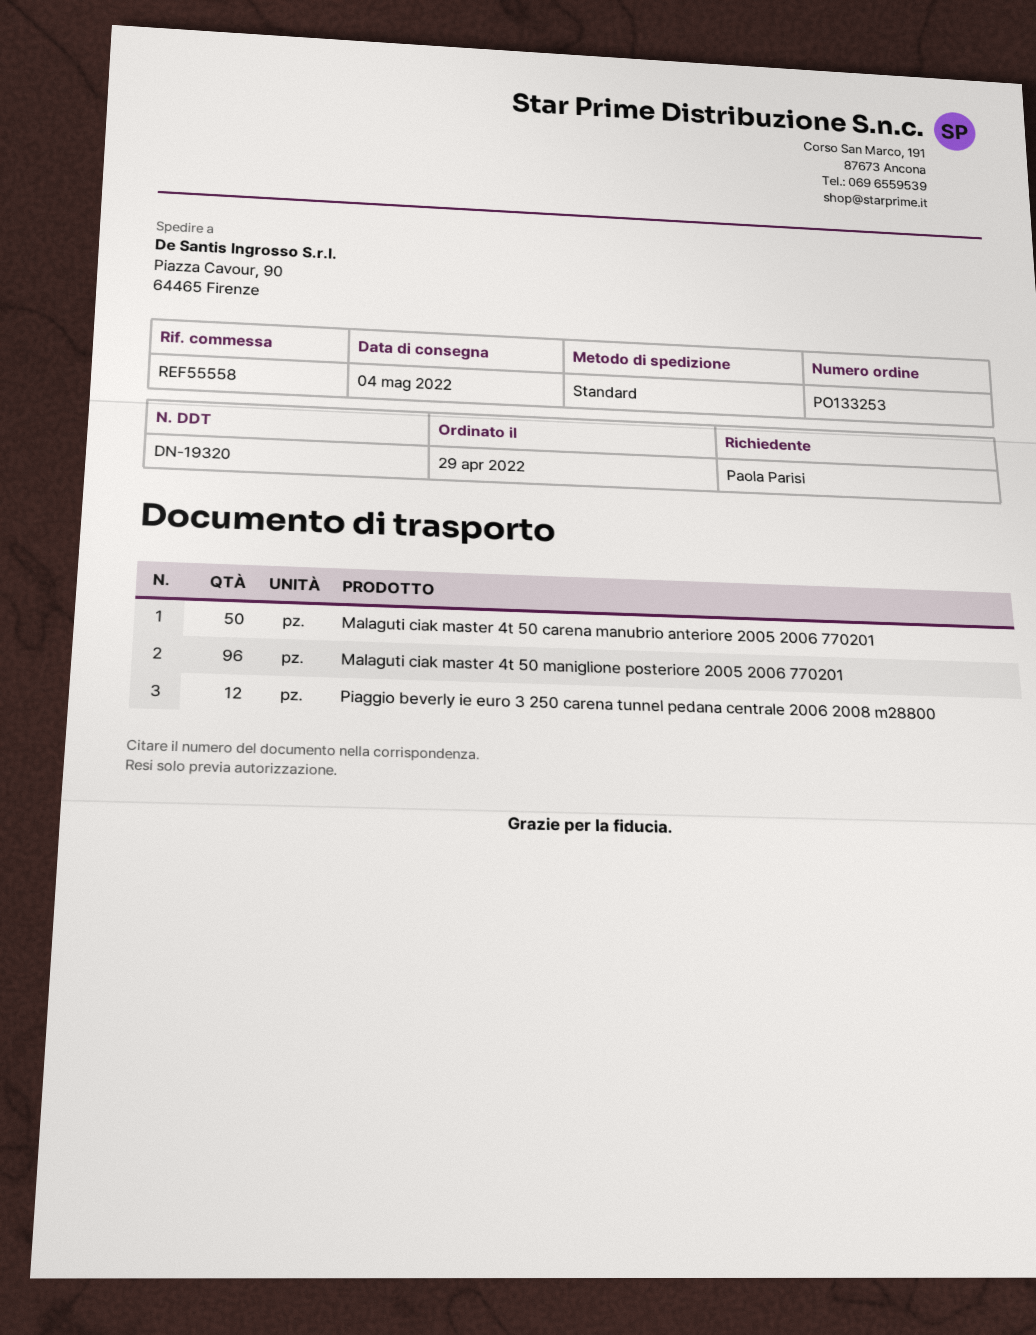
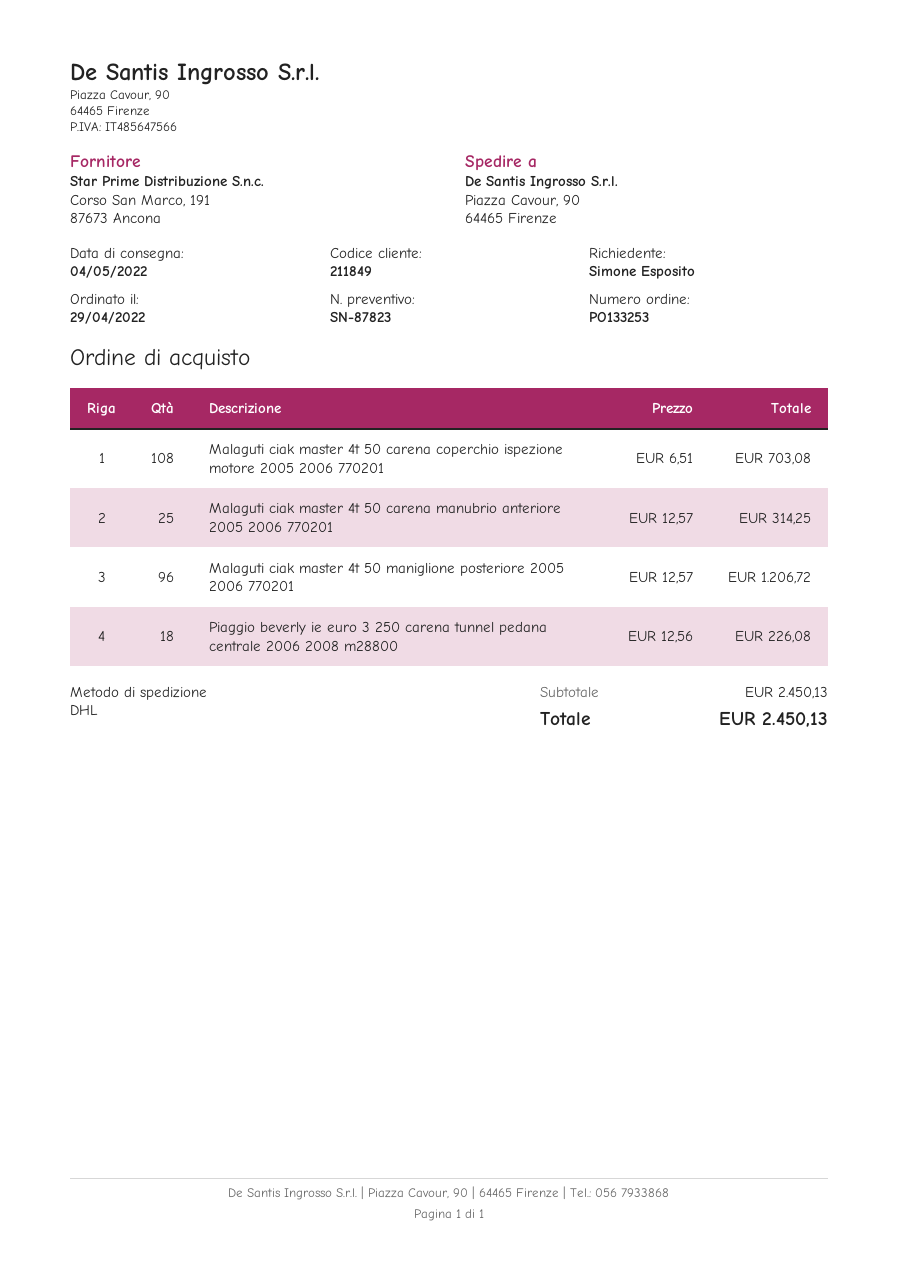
ordered by: Paola Parisi -> Simone Esposito
shipping method: standard -> DHL
Malaguti ciak master 4t 50 carena manubrio anteriore 2005 2006 770201: 50 -> 25
Piaggio beverly ie euro 3 250 carena tunnel pedana centrale 2006 2008 m28800: 12 -> 18
Malaguti ciak master 4t 50 carena coperchio ispezione motore 2005 2006 770201: none -> 108

